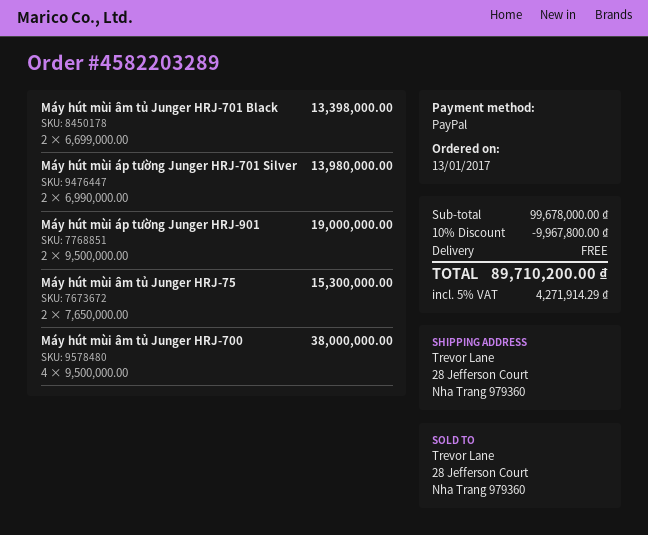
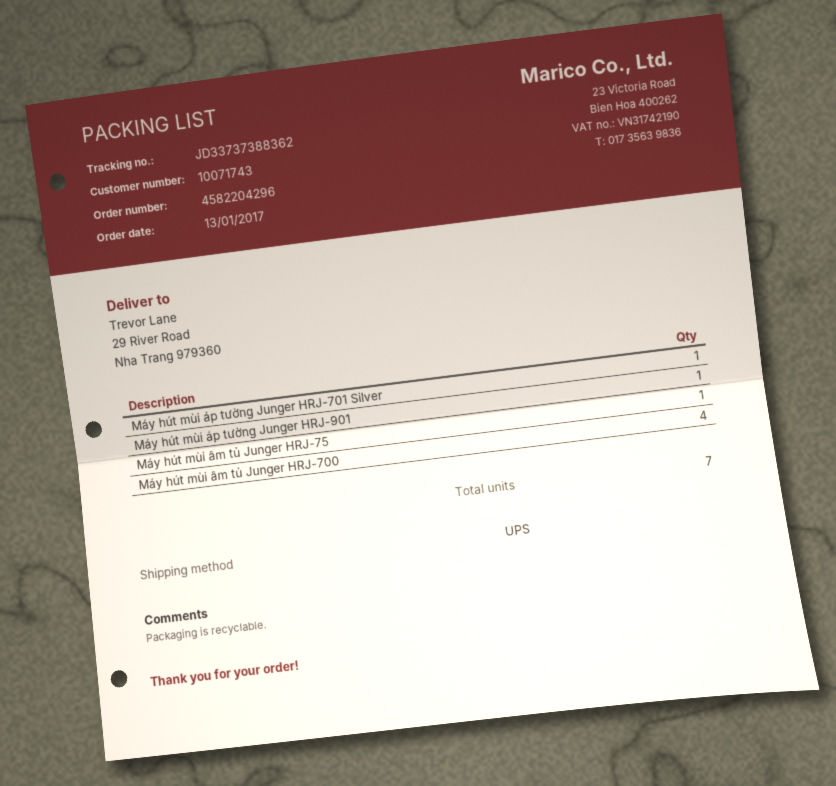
order number: 4582203289 -> 4582204296
ship to: 28 Jefferson Court, Nha Trang 979360 -> 29 River Road, Nha Trang 979360
Máy hút mùi âm tủ Junger HRJ-701 Black: 2 -> none
Máy hút mùi áp tường Junger HRJ-701 Silver: 2 -> 1
Máy hút mùi áp tường Junger HRJ-901: 2 -> 1
Máy hút mùi âm tủ Junger HRJ-75: 2 -> 1

